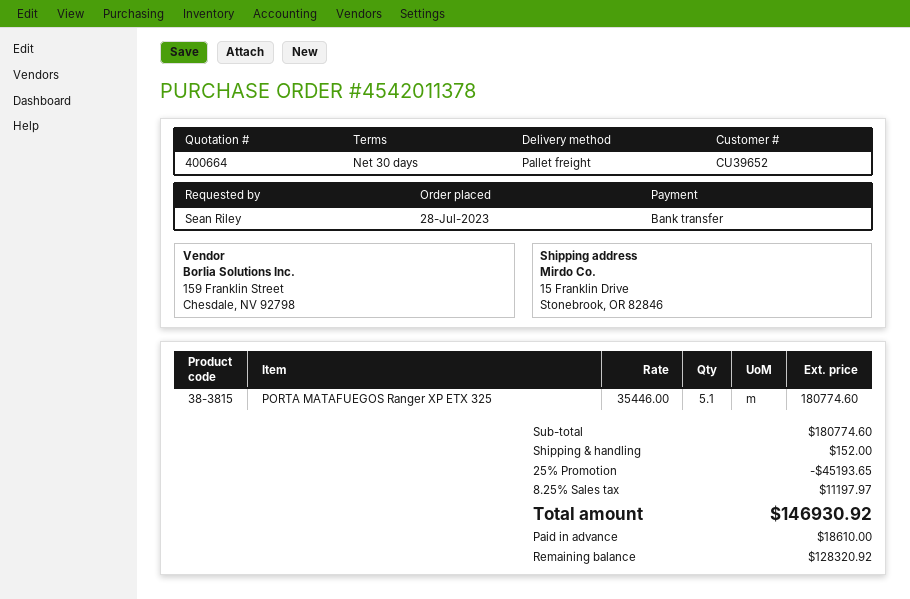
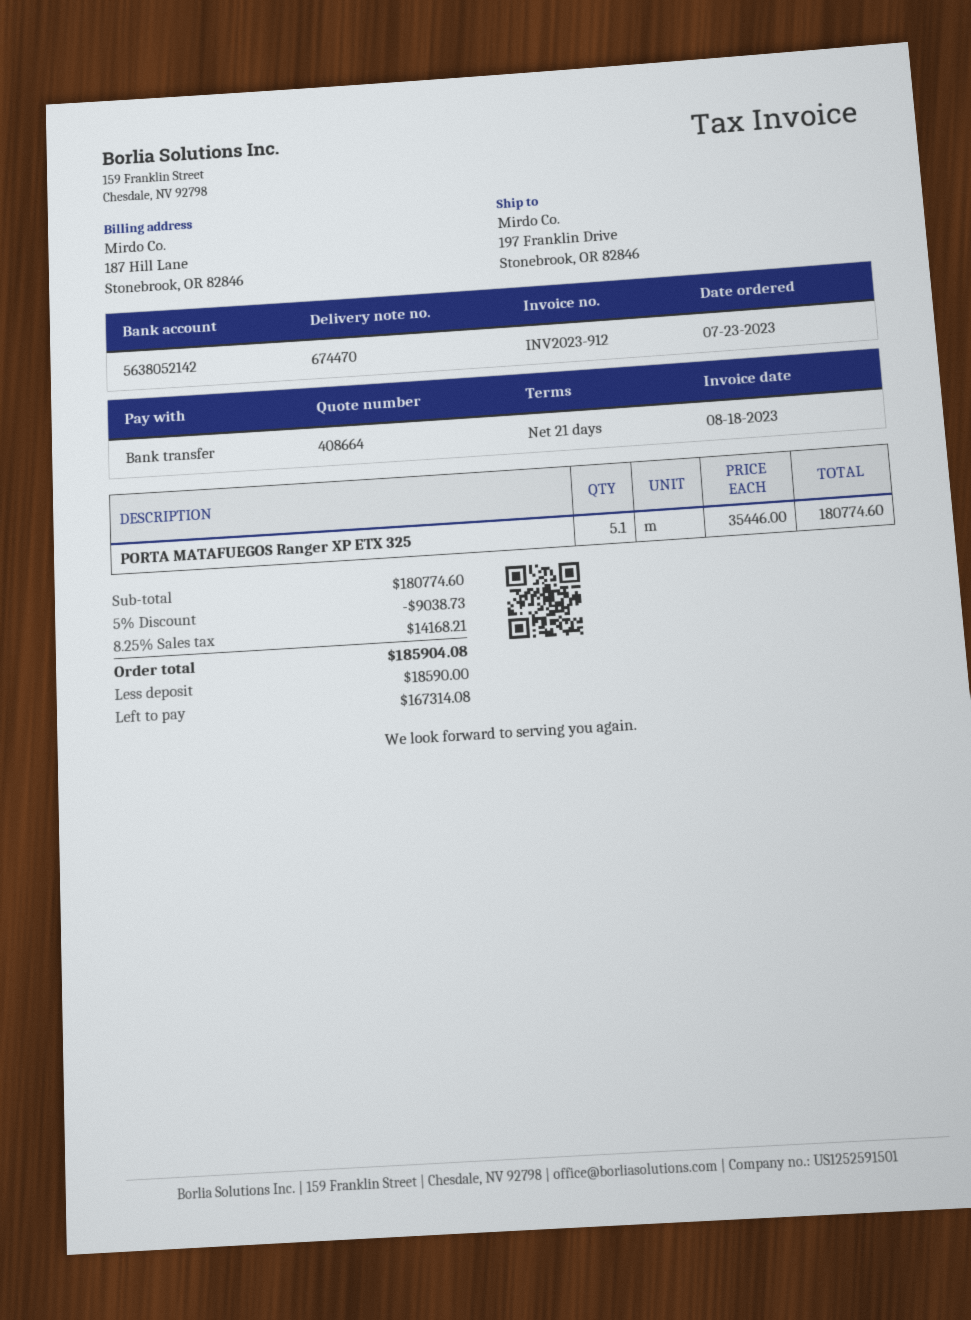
quote number: 400664 -> 408664
order date: 2023-07-28 -> 2023-07-23
payment terms: 30 days -> 21 days
ship to: 15 Franklin Drive, Stonebrook, OR 82846 -> 197 Franklin Drive, Stonebrook, OR 82846
discount: 25% = 45193.65 -> 5% = 9038.73
shipping: 152.00 -> none
tax: 8.25% = 11197.97 -> 8.25% = 14168.21
total: 146930.92 -> 185904.08
deposit: 18610.00 -> 18590.00
balance: 128320.92 -> 167314.08

